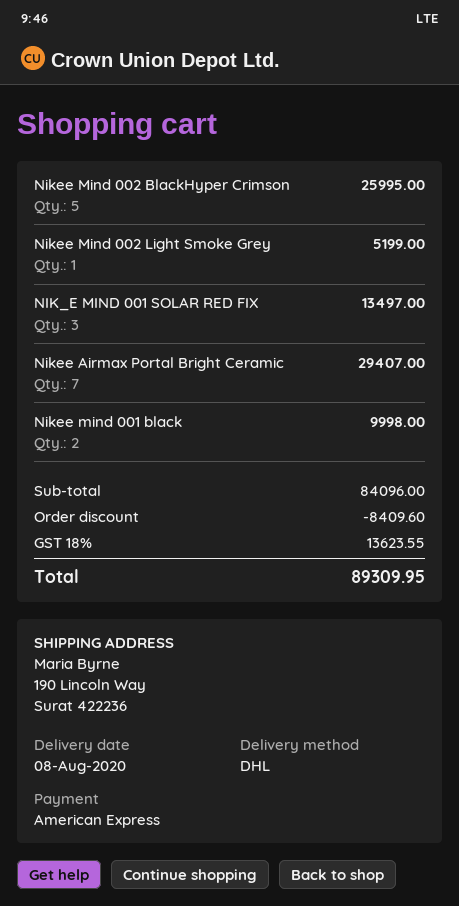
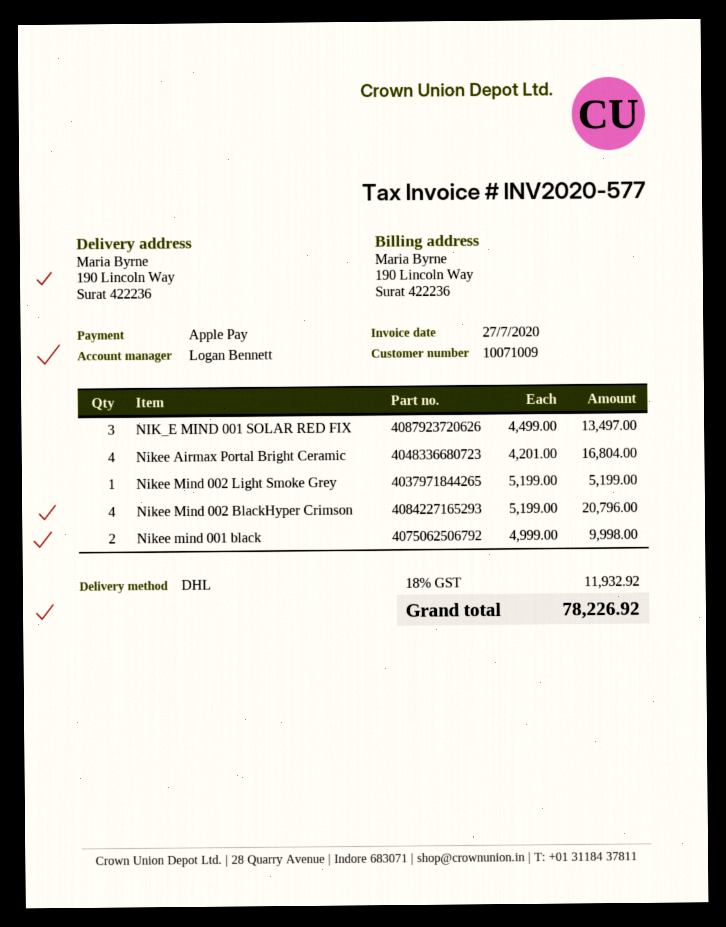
payment method: American Express -> Apple Pay
Nikee Mind 002 BlackHyper Crimson: 5 for 25995.00 -> 4 for 20796.00
Nikee Airmax Portal Bright Ceramic: 7 for 29407.00 -> 4 for 16804.00
discount: 8409.60 -> none
tax: 18% = 13623.55 -> 18% = 11932.92
total: 89309.95 -> 78226.92

